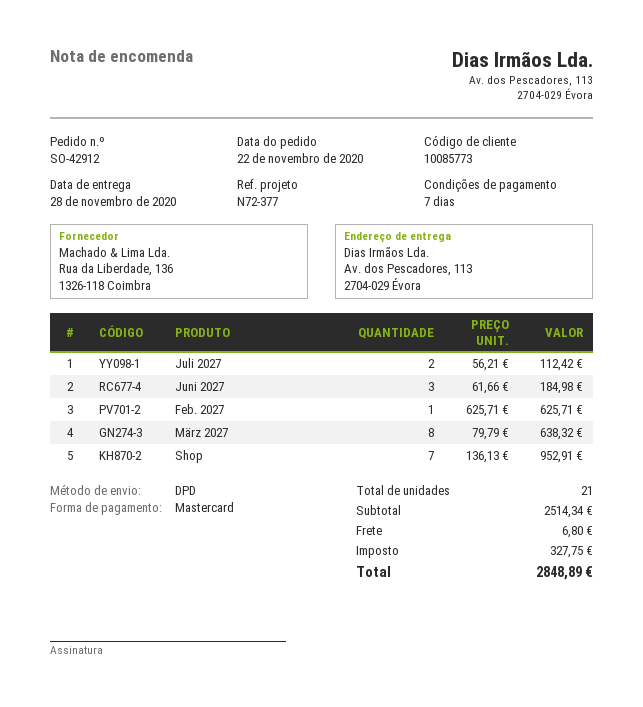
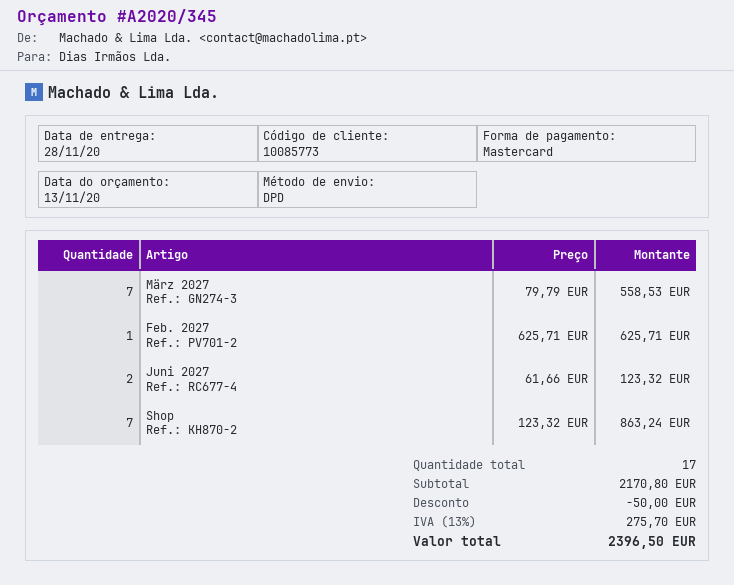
Juli 2027: 2 x 56.21 = 112.42 -> none
Juni 2027: 3 x 61.66 = 184.98 -> 2 x 61.66 = 123.32
März 2027: 8 x 79.79 = 638.32 -> 7 x 79.79 = 558.53
Shop: 7 x 136.13 = 952.91 -> 7 x 123.32 = 863.24
total quantity: 21 -> 17
subtotal: 2514.34 -> 2170.80
discount: none -> 50.00
shipping: 6.80 -> none
tax: 327.75 -> 275.70
total: 2848.89 -> 2396.50

